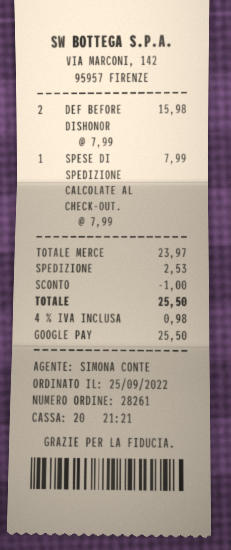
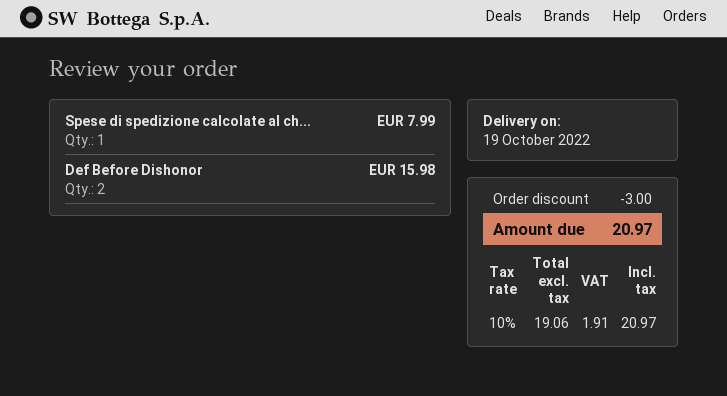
discount: 1.00 -> 3.00
shipping: 2.53 -> none
tax: 4% = 0.98 -> 10% = 1.91
total: 25.50 -> 20.97

